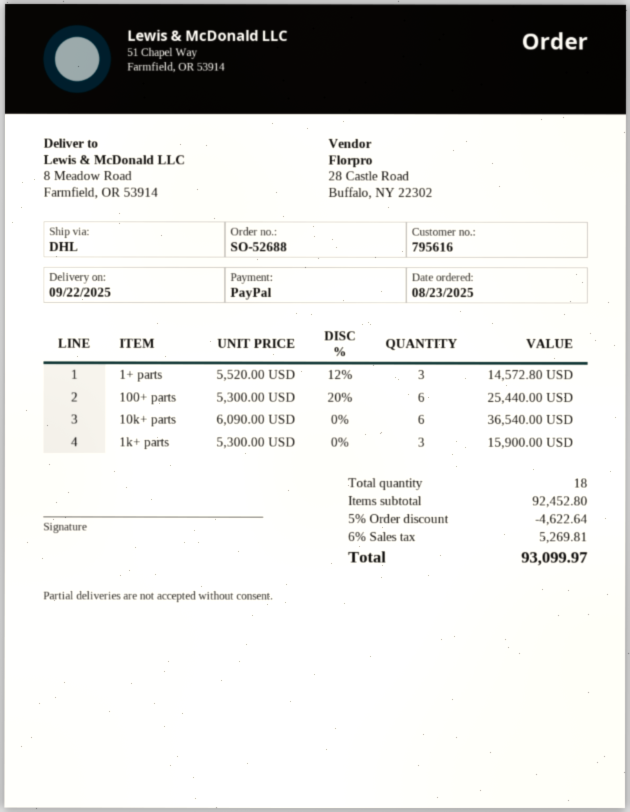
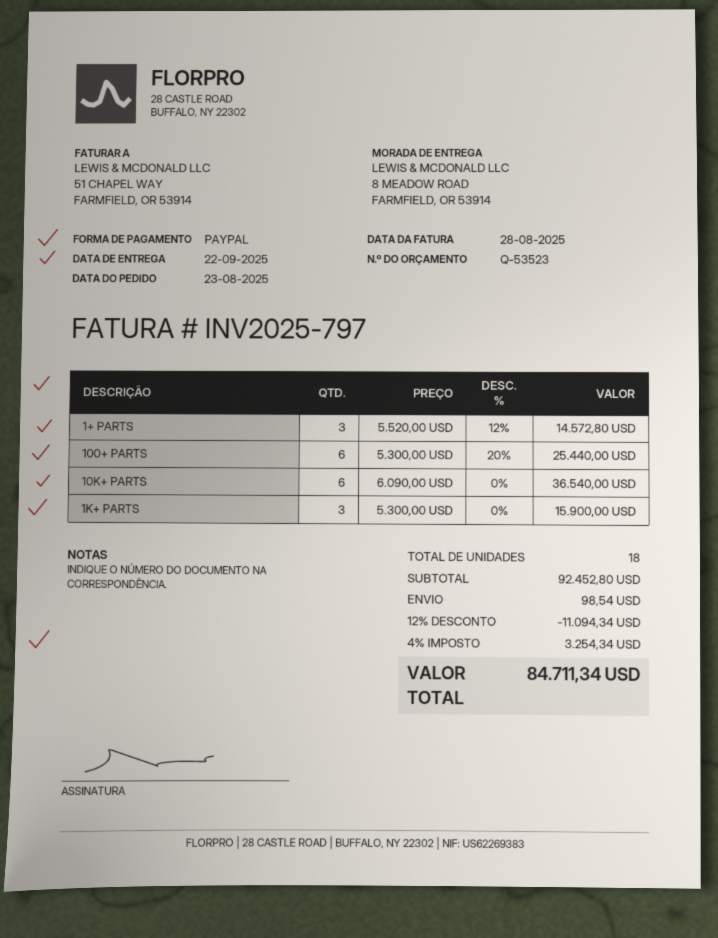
discount: 5% = 4622.64 -> 12% = 11094.34
shipping: none -> 98.54
tax: 6% = 5269.81 -> 4% = 3254.34
total: 93099.97 -> 84711.34

